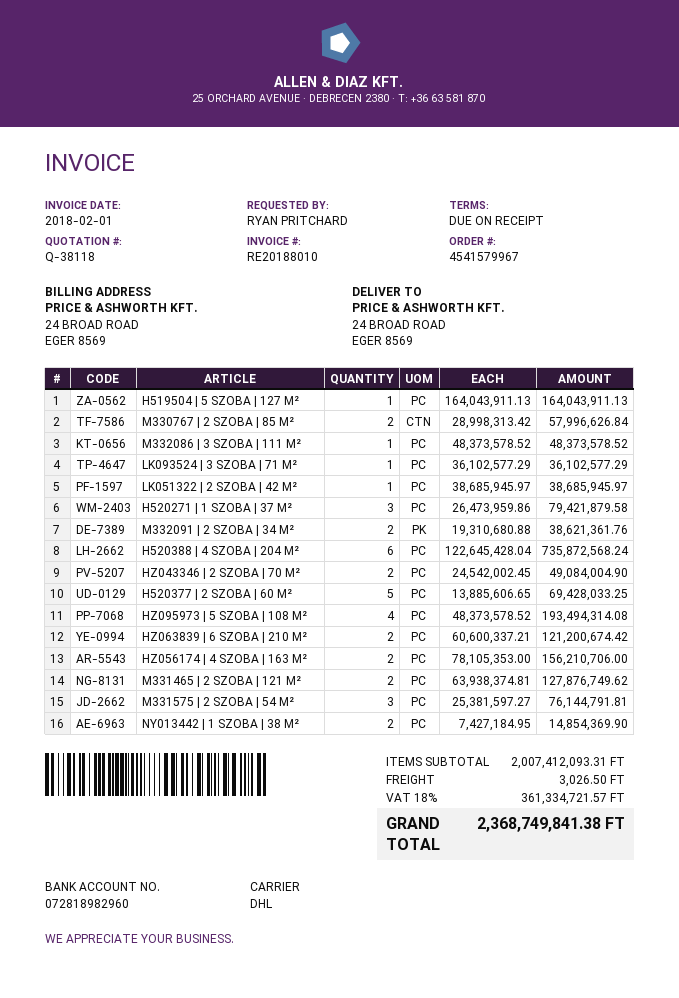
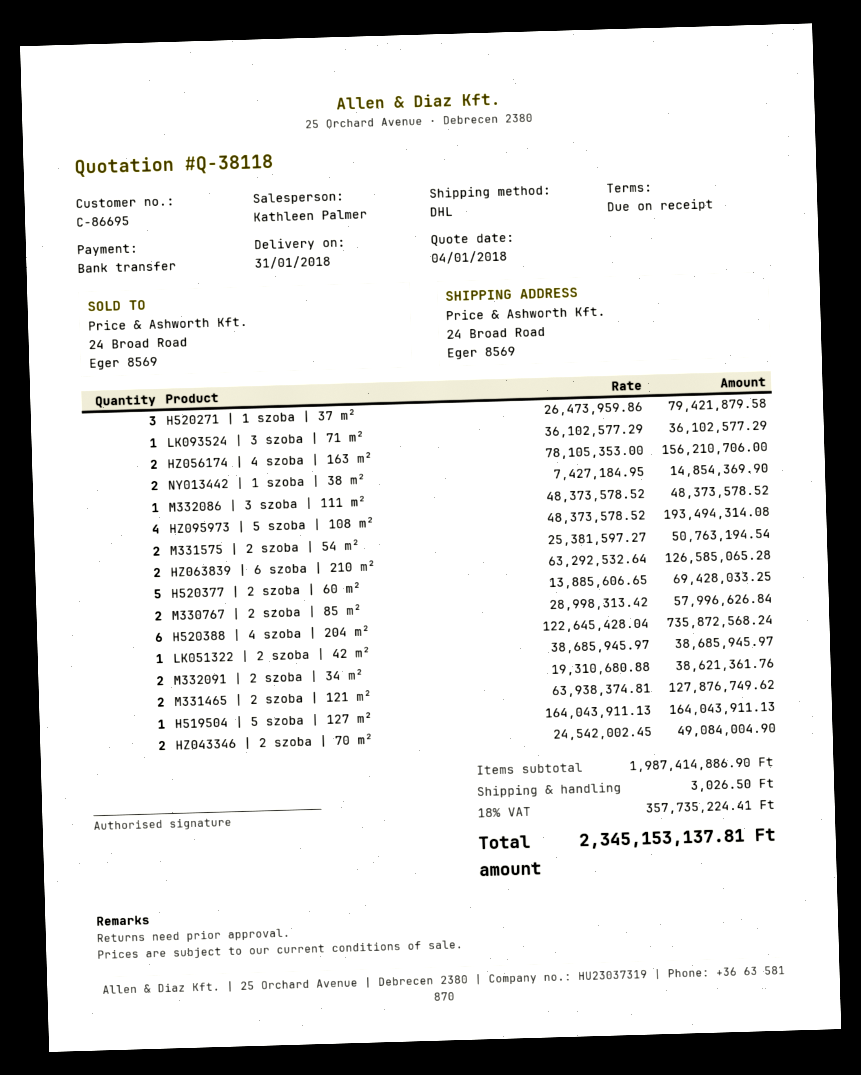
HZ063839 | 6 SZOBA | 210 M²: 2 x 60600337.21 = 121200674.42 -> 2 x 63292532.64 = 126585065.28
M331575 | 2 SZOBA | 54 M²: 3 x 25381597.27 = 76144791.81 -> 2 x 25381597.27 = 50763194.54
subtotal: 2007412093.31 -> 1987414886.90
tax: 18% = 361334721.57 -> 18% = 357735224.41
total: 2368749841.38 -> 2345153137.81

